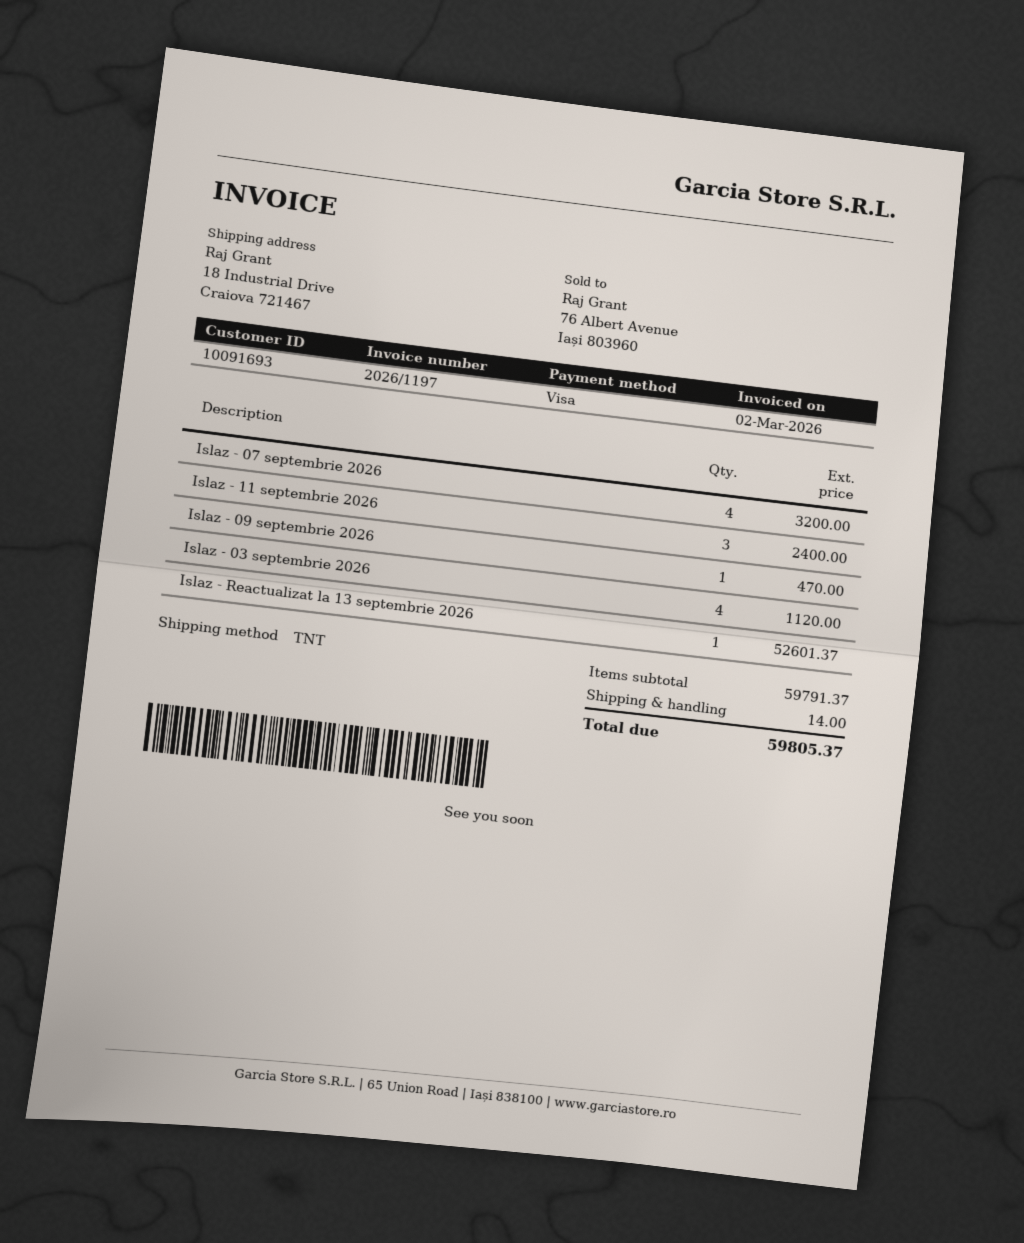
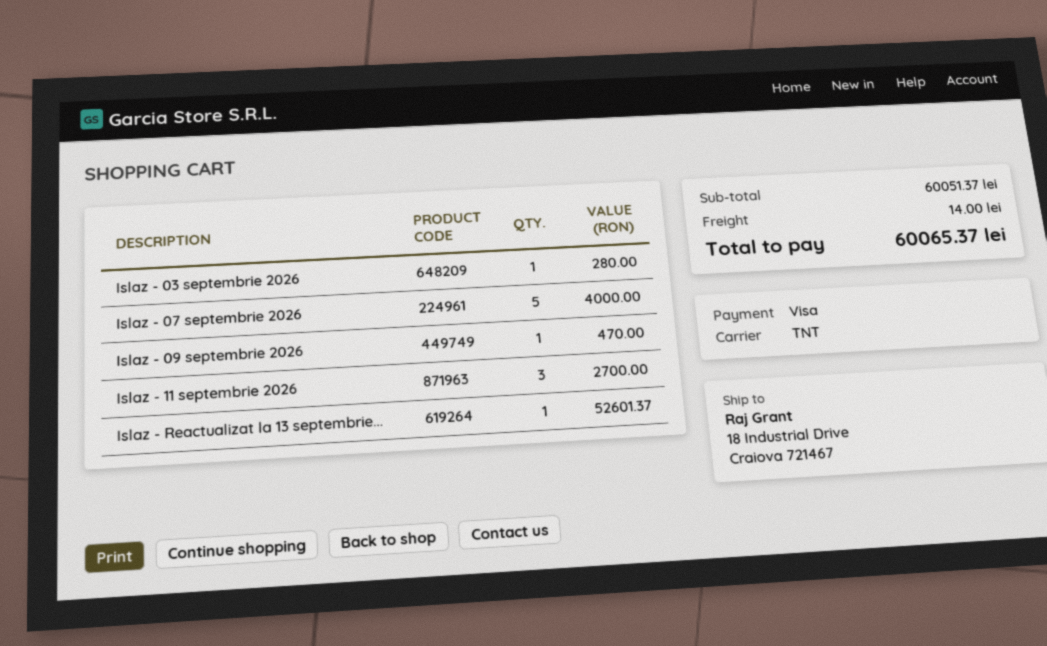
Islaz - 07 septembrie 2026: 4 for 3200.00 -> 5 for 4000.00
Islaz - 11 septembrie 2026: 3 for 2400.00 -> 3 for 2700.00
Islaz - 03 septembrie 2026: 4 for 1120.00 -> 1 for 280.00
subtotal: 59791.37 -> 60051.37
total: 59805.37 -> 60065.37

